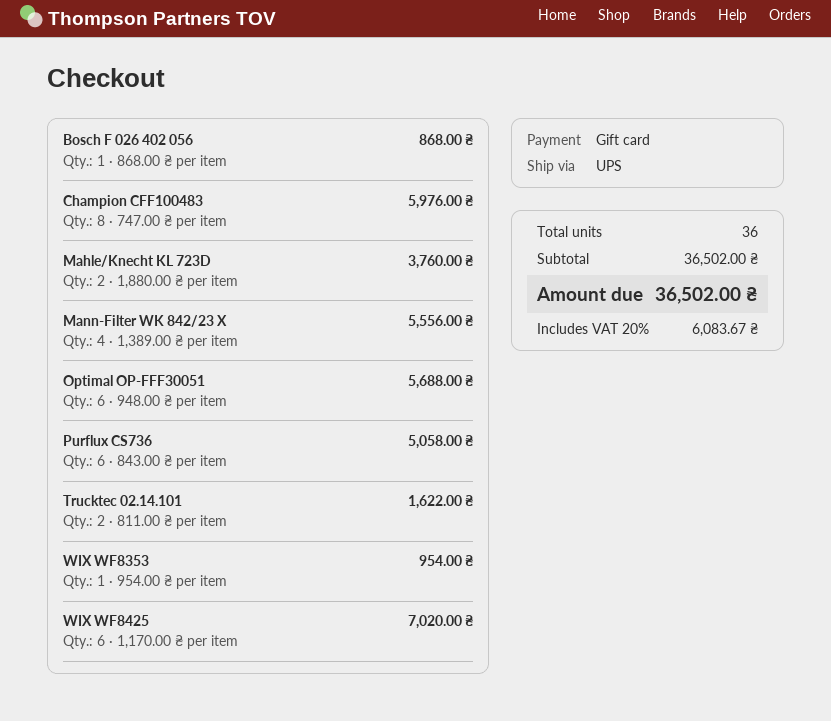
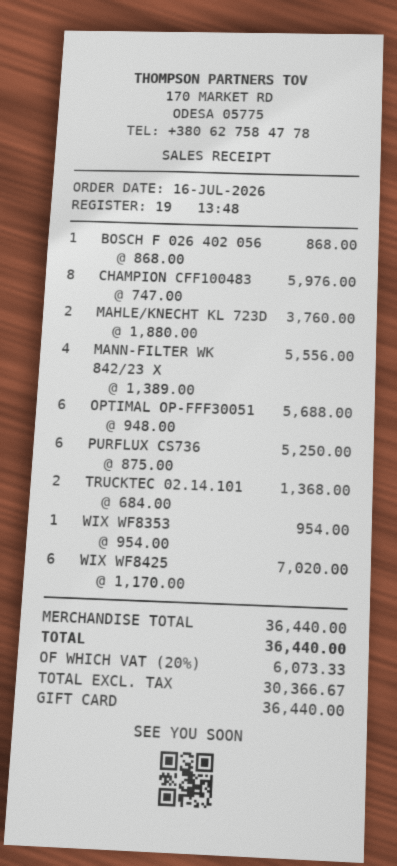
Purflux CS736: 6 x 843.00 = 5058.00 -> 6 x 875.00 = 5250.00
Trucktec 02.14.101: 2 x 811.00 = 1622.00 -> 2 x 684.00 = 1368.00
subtotal: 36502.00 -> 36440.00
tax: 20% = 6083.67 -> 20% = 6073.33
total: 36502.00 -> 36440.00

